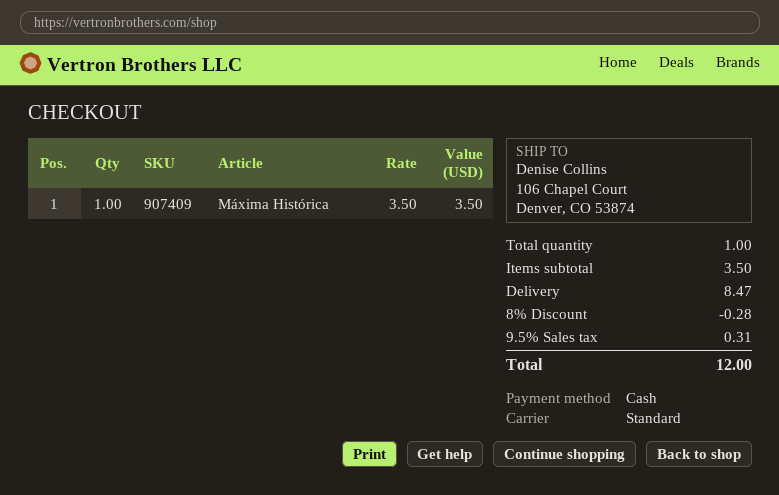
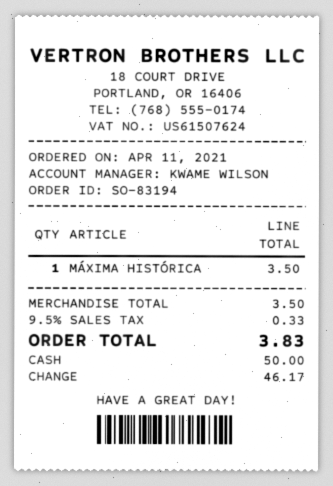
discount: 8% = 0.28 -> none
shipping: 8.47 -> none
tax: 9.5% = 0.31 -> 9.5% = 0.33
total: 12.00 -> 3.83

